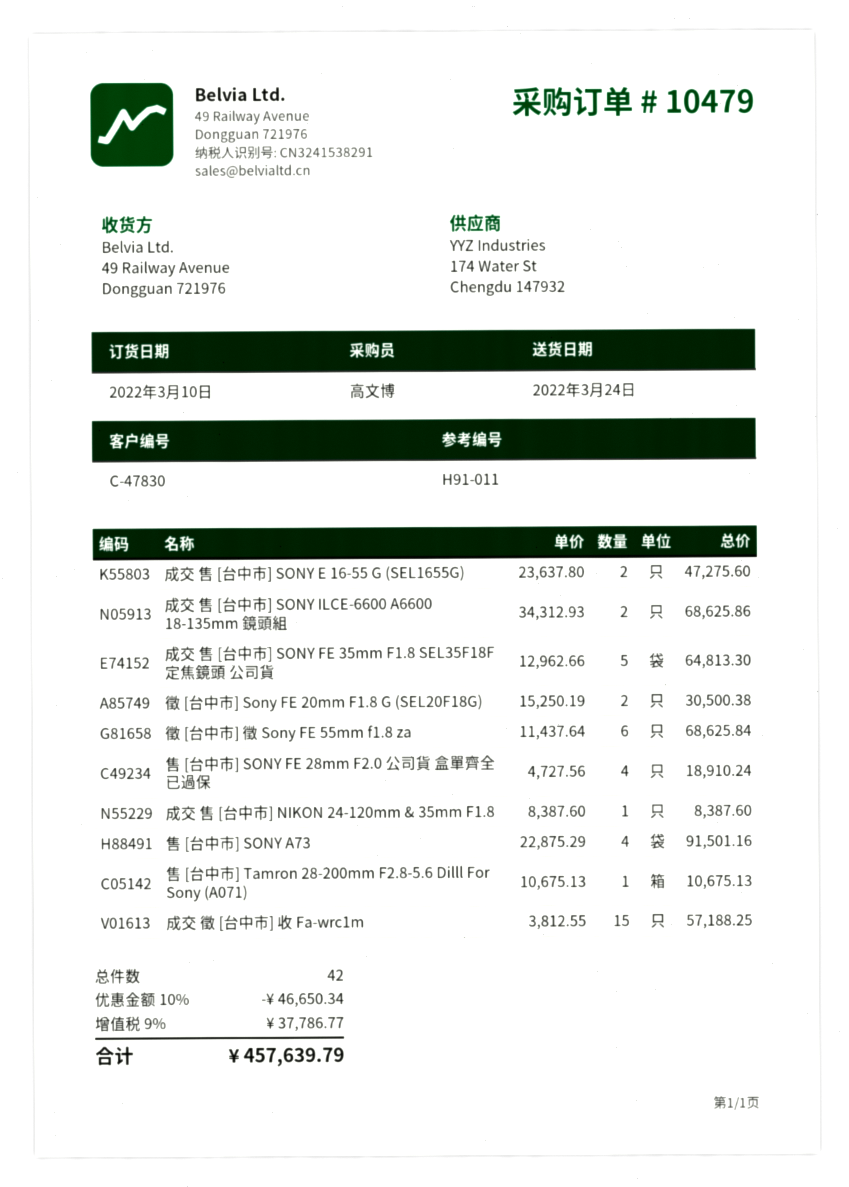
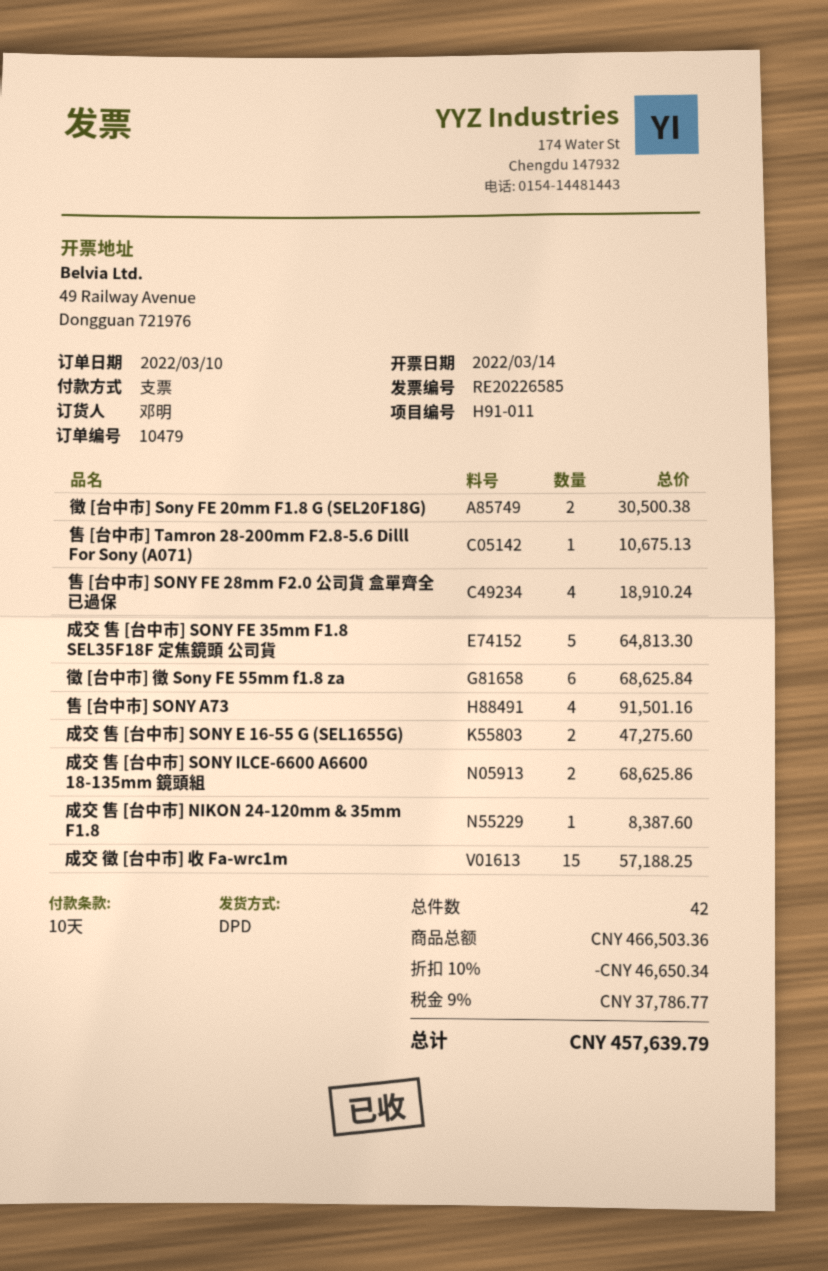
ordered by: 高文博 -> 邓明

